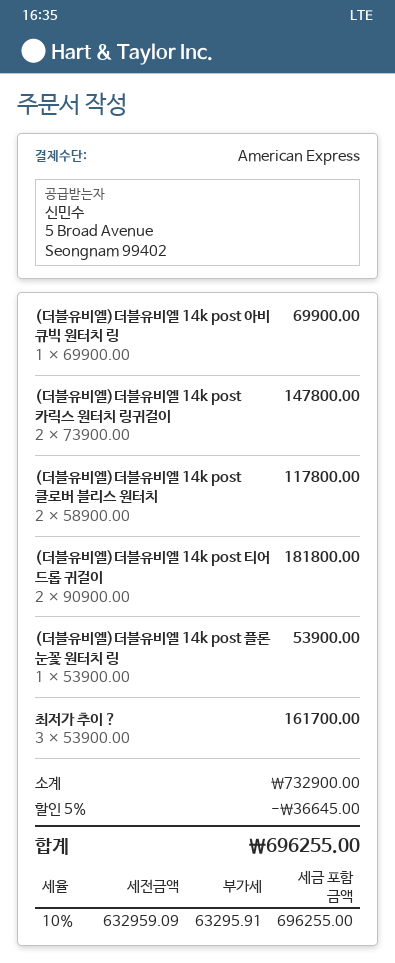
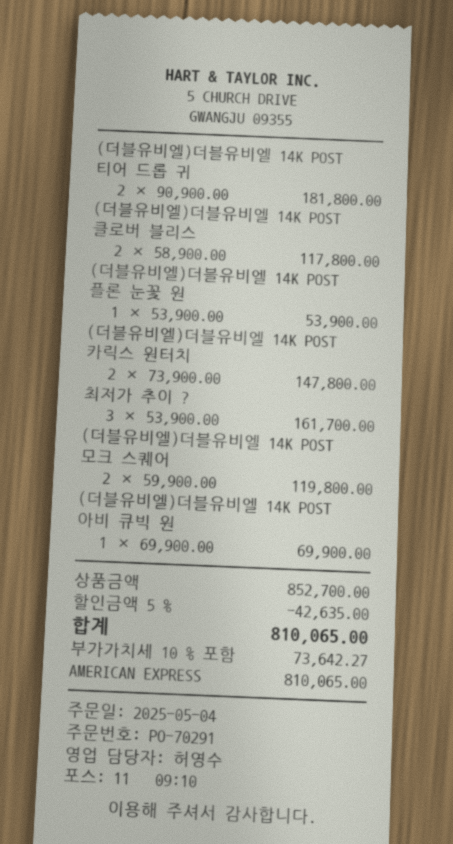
(더블유비엘)더블유비엘 14K POST 모크 스퀘어: none -> 2 x 59900.00 = 119800.00
subtotal: 732900.00 -> 852700.00
discount: 5% = 36645.00 -> 5% = 42635.00
tax: 10% = 63295.91 -> 10% = 73642.27
total: 696255.00 -> 810065.00

